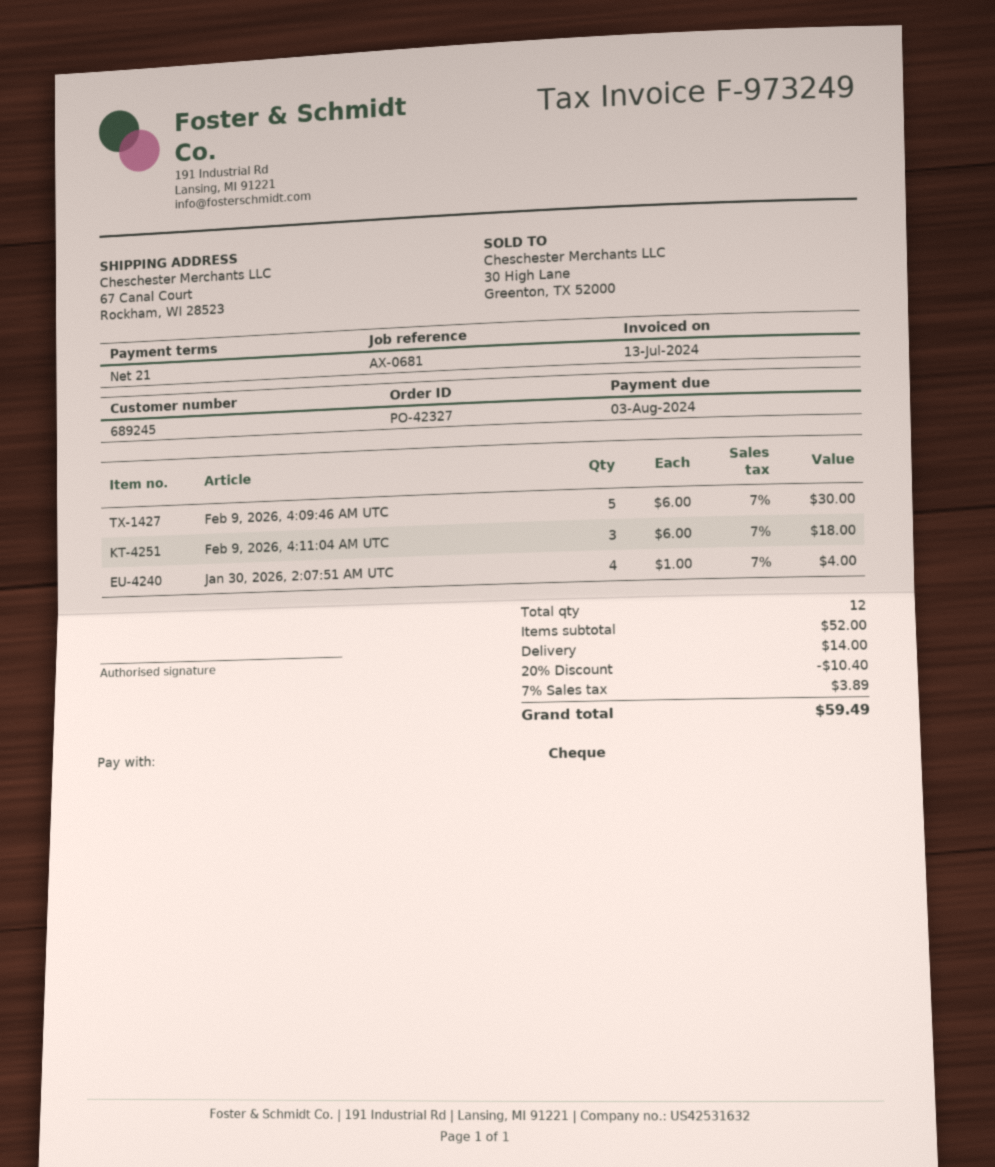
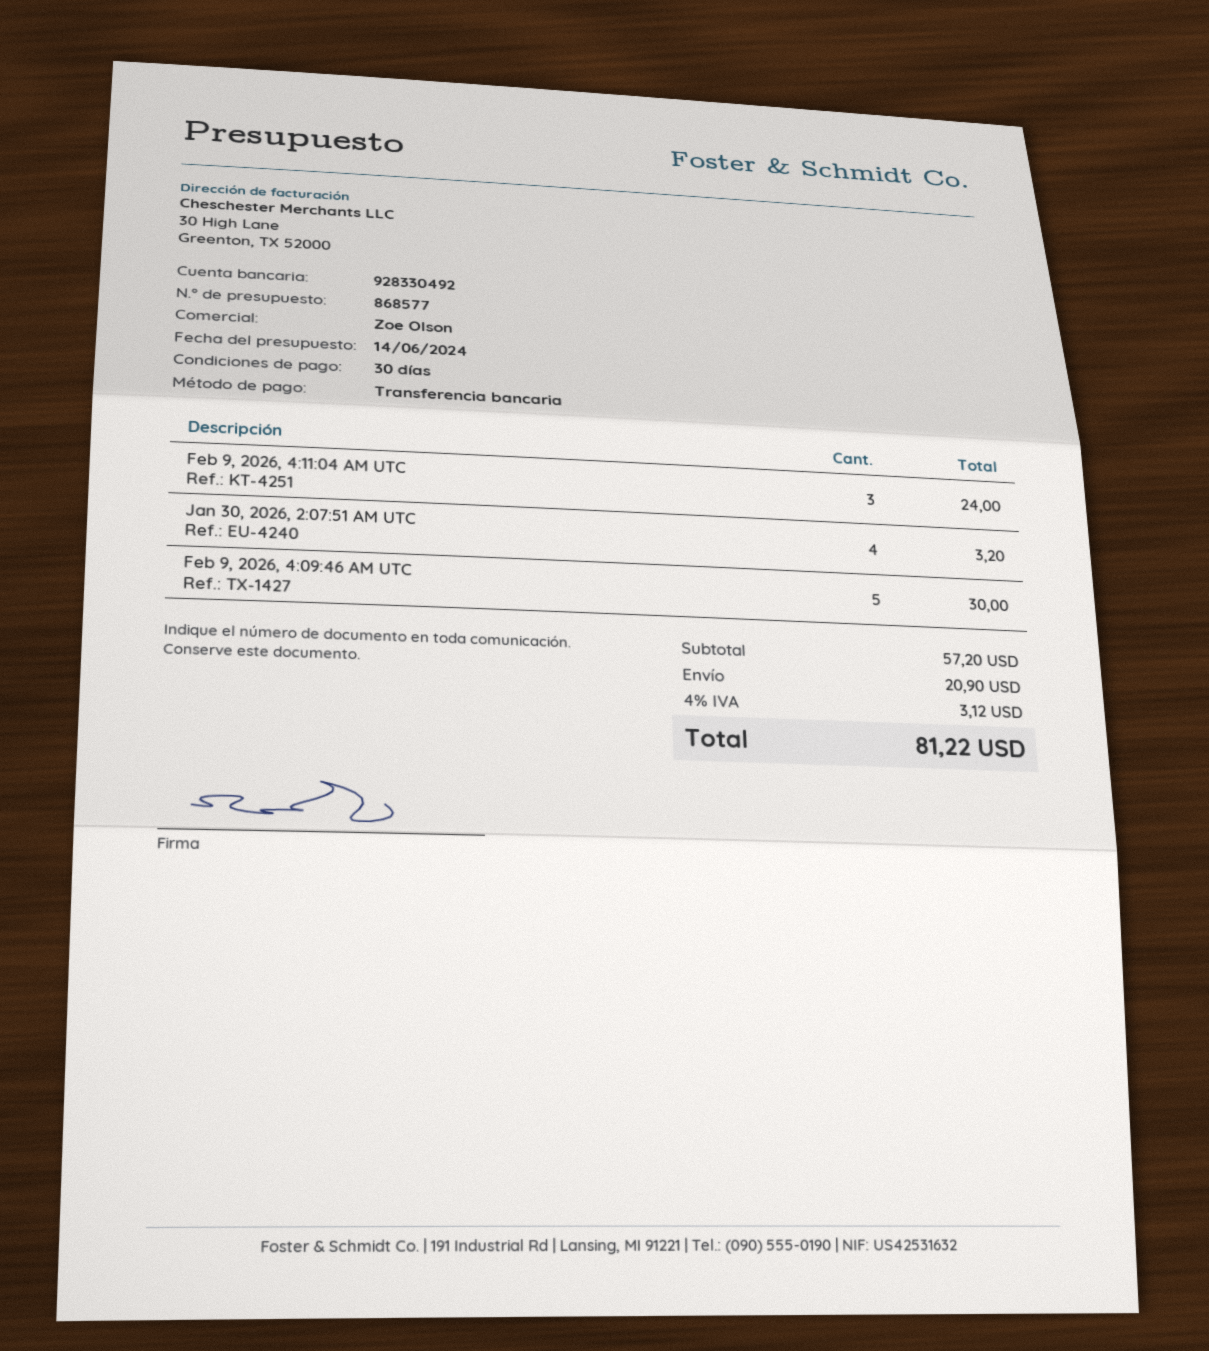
payment terms: 21 days -> 30 days
payment method: cheque -> bank transfer
Feb 9, 2026, 4:11:04 AM UTC: 3 for 18.00 -> 3 for 24.00
Jan 30, 2026, 2:07:51 AM UTC: 4 for 4.00 -> 4 for 3.20
subtotal: 52.00 -> 57.20
discount: 20% = 10.40 -> none
shipping: 14.00 -> 20.90
tax: 7% = 3.89 -> 4% = 3.12
total: 59.49 -> 81.22

